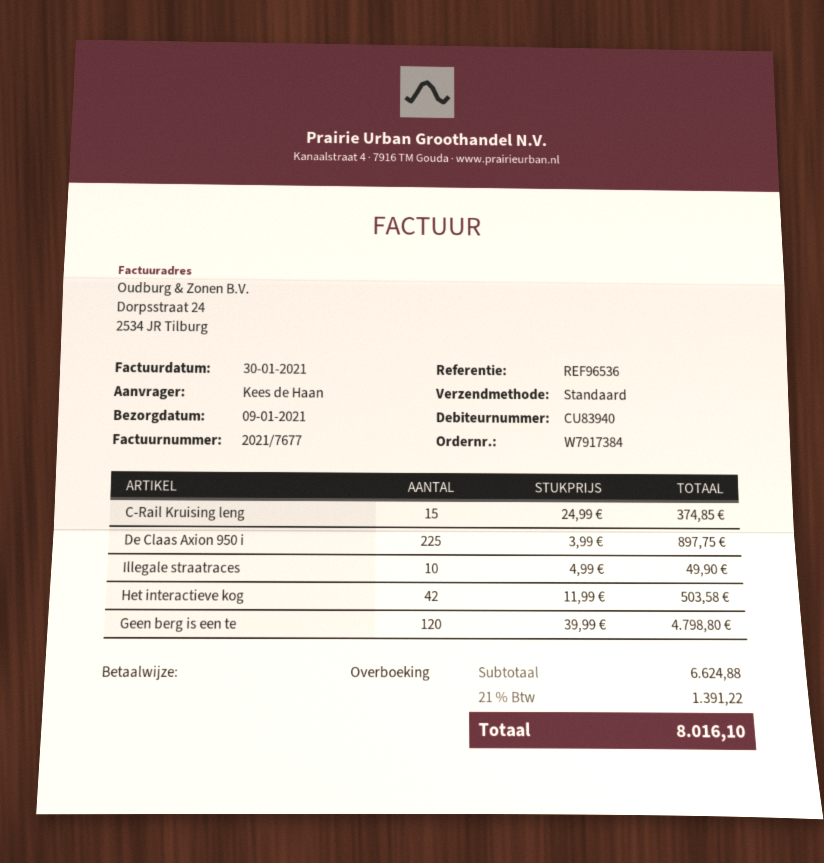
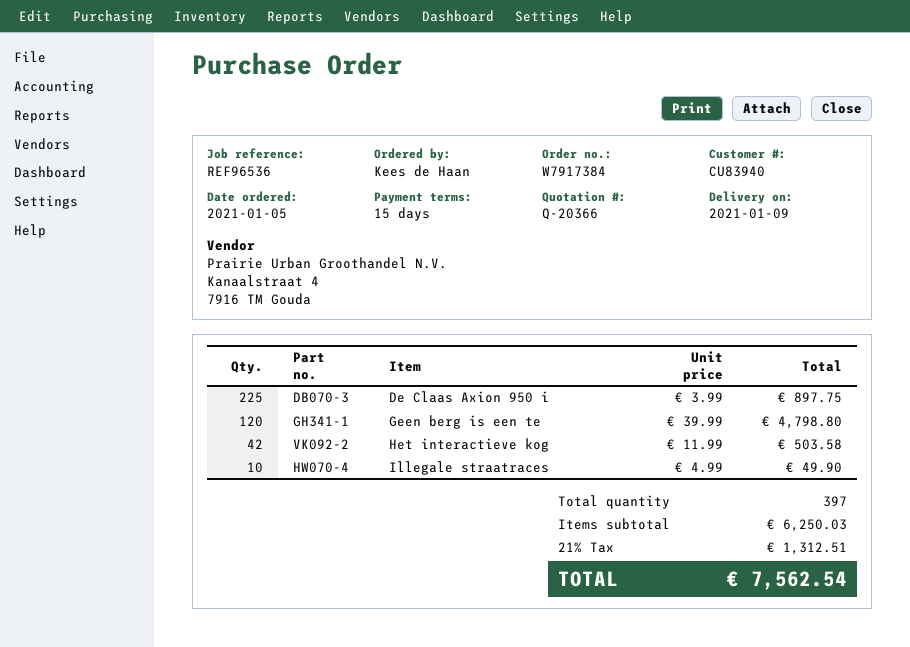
C-Rail Kruising leng: 15 x 24.99 = 374.85 -> none
subtotal: 6624.88 -> 6250.03
tax: 21% = 1391.22 -> 21% = 1312.51
total: 8016.10 -> 7562.54

